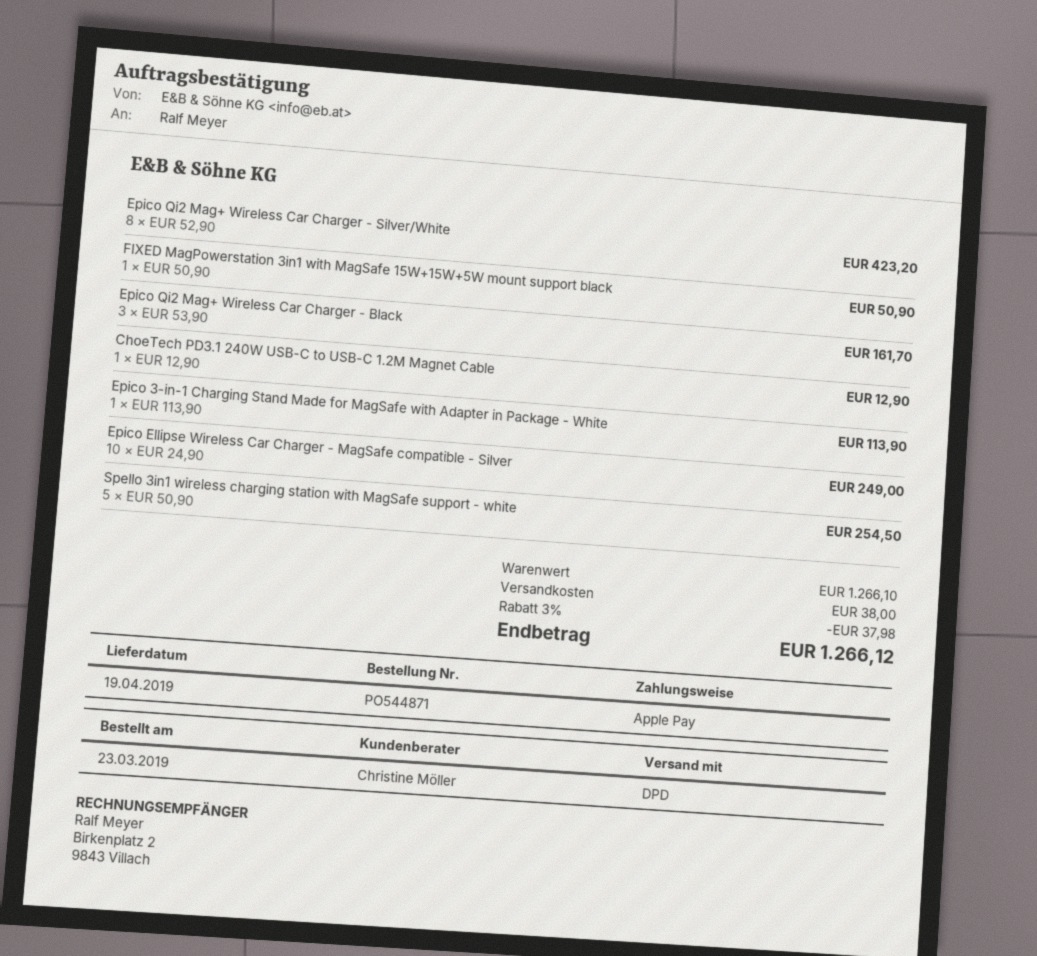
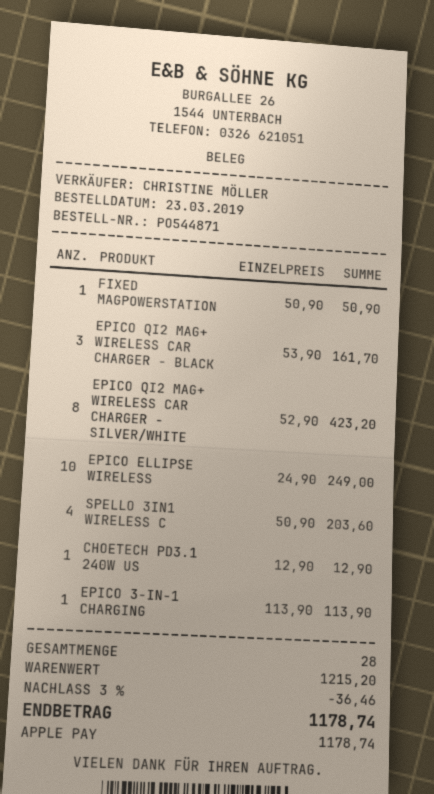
Spello 3in1 wireless charging station with MagSafe support - white: 5 x 50.90 = 254.50 -> 4 x 50.90 = 203.60
subtotal: 1266.10 -> 1215.20
discount: 3% = 37.98 -> 3% = 36.46
shipping: 38.00 -> none
total: 1266.12 -> 1178.74

